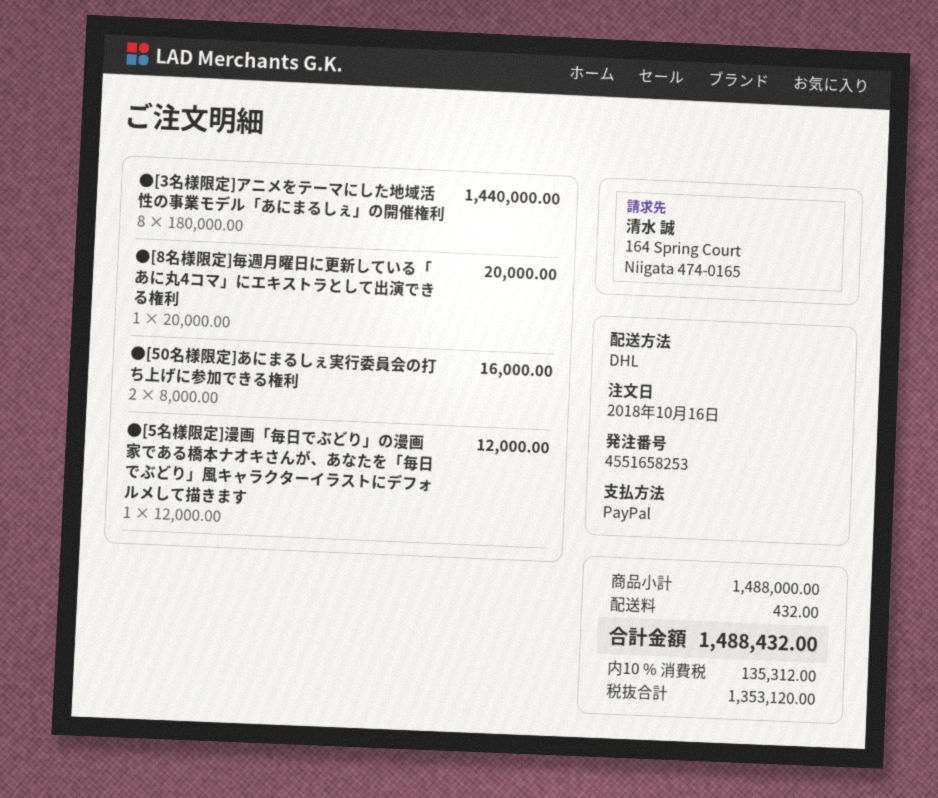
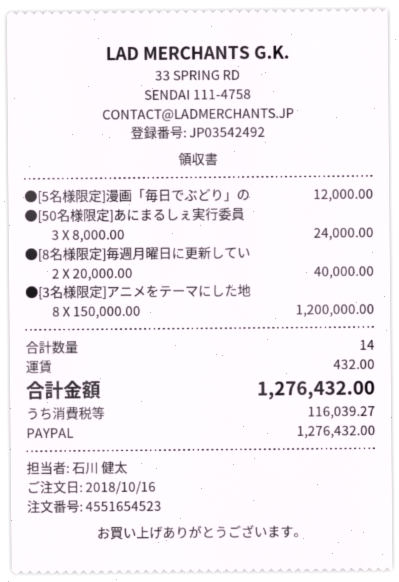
order number: 4551658253 -> 4551654523
●[3名様限定]アニメをテーマにした地域活性の事業モデル「あにまるしぇ」の開催権利: 8 x 180000.00 = 1440000.00 -> 8 x 150000.00 = 1200000.00
●[8名様限定]毎週月曜日に更新している「あに丸4コマ」にエキストラとして出演できる権利: 1 x 20000.00 = 20000.00 -> 2 x 20000.00 = 40000.00
●[50名様限定]あにまるしぇ実行委員会の打ち上げに参加できる権利: 2 x 8000.00 = 16000.00 -> 3 x 8000.00 = 24000.00
tax: 135312.00 -> 116039.27
total: 1488432.00 -> 1276432.00

